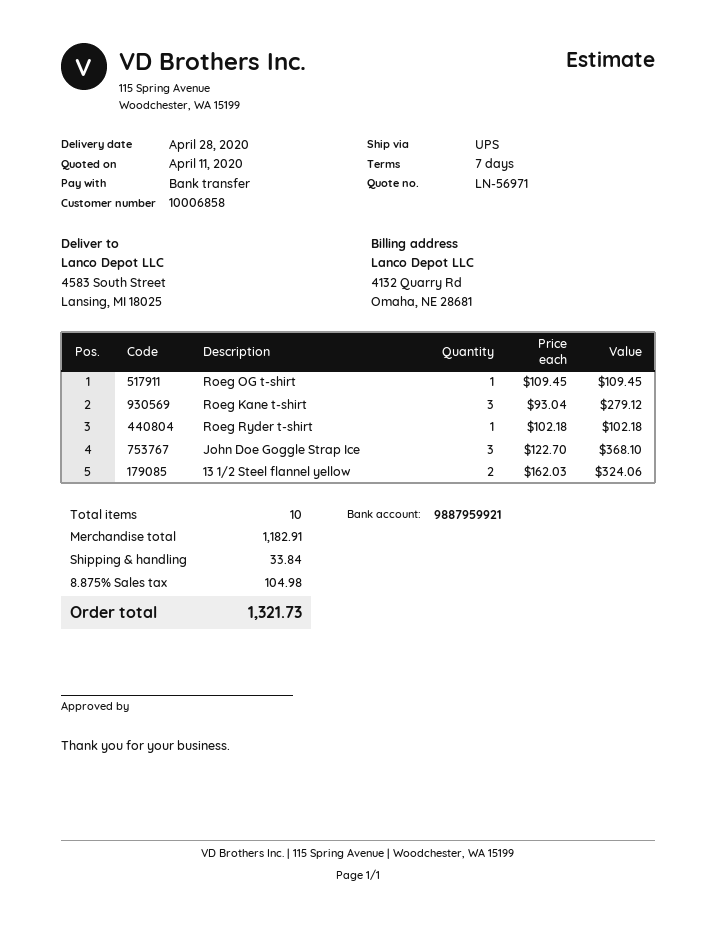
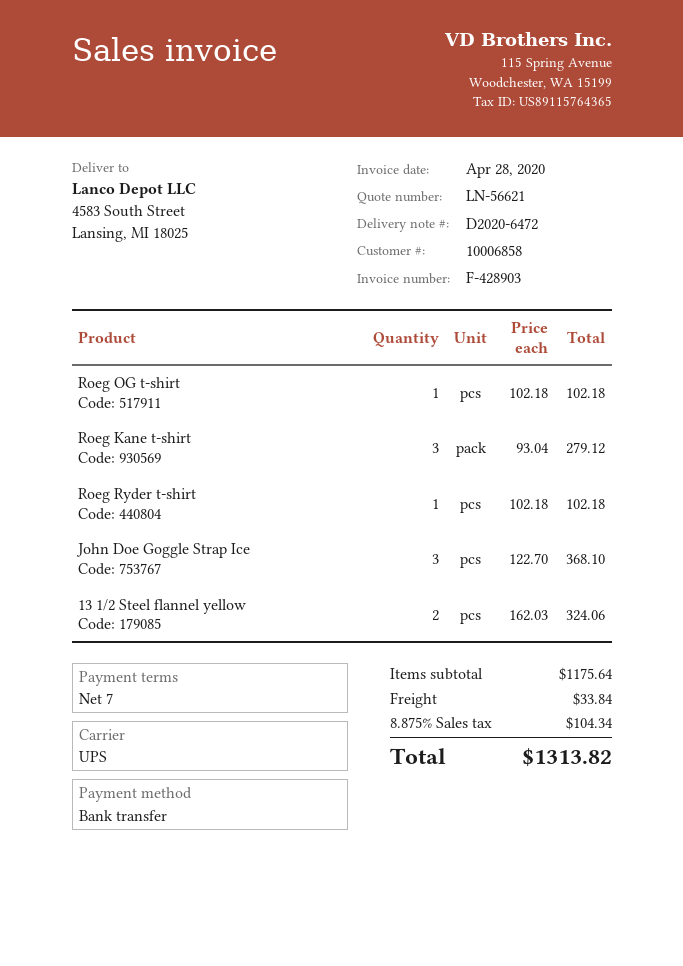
quote number: LN-56971 -> LN-56621
Roeg OG t-shirt: 1 x 109.45 = 109.45 -> 1 x 102.18 = 102.18
subtotal: 1182.91 -> 1175.64
tax: 8.875% = 104.98 -> 8.875% = 104.34
total: 1321.73 -> 1313.82

